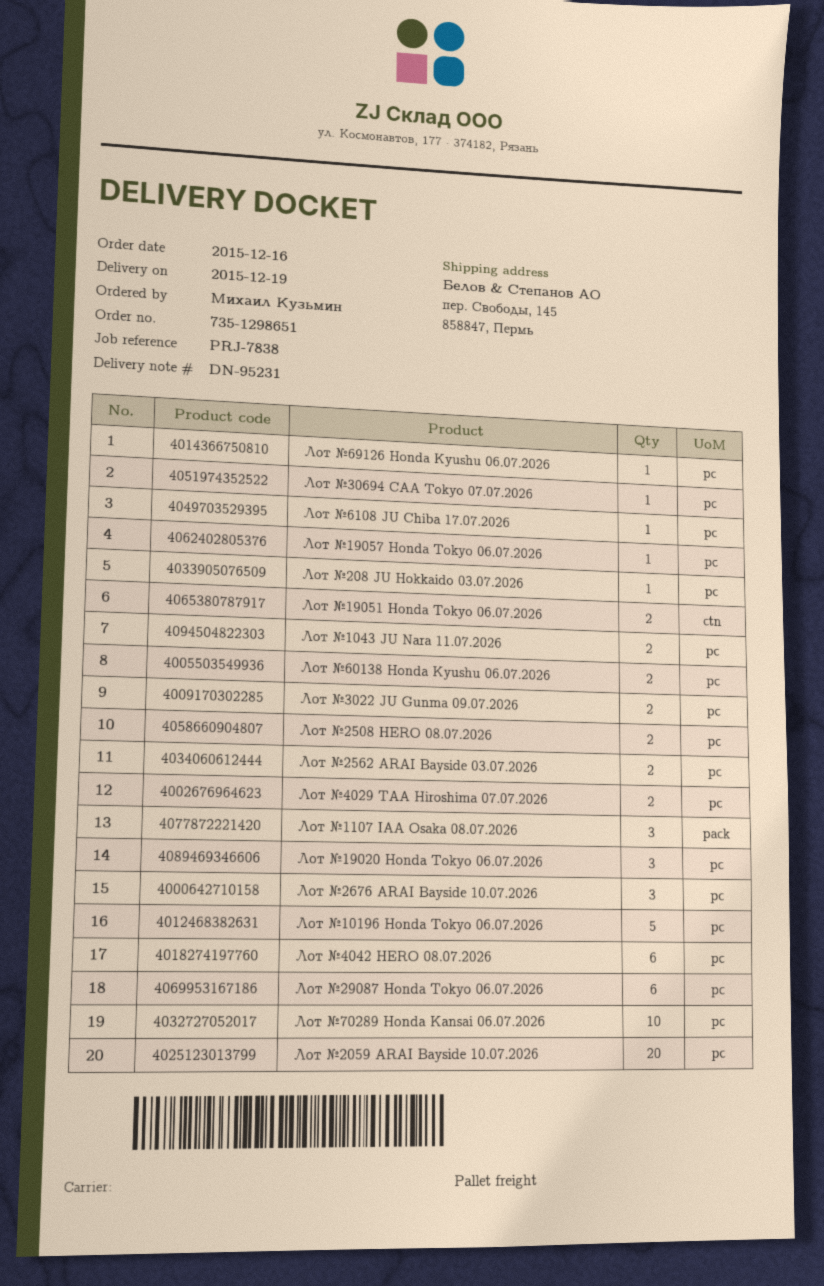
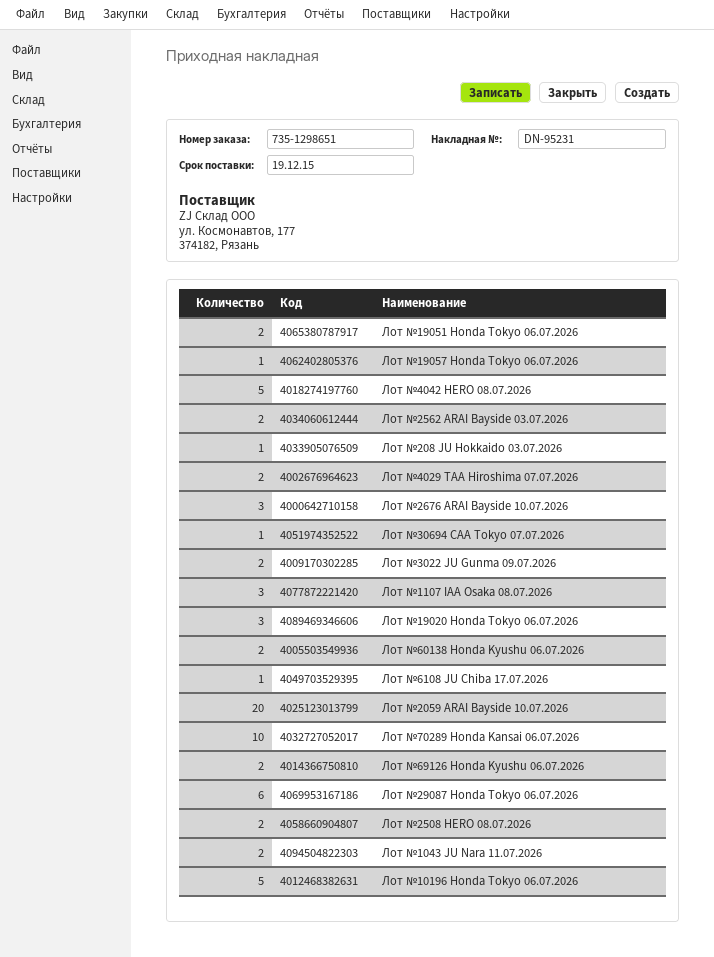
Лот №69126 Honda Kyushu 06.07.2026: 1 -> 2
Лот №4042 HERO 08.07.2026: 6 -> 5

